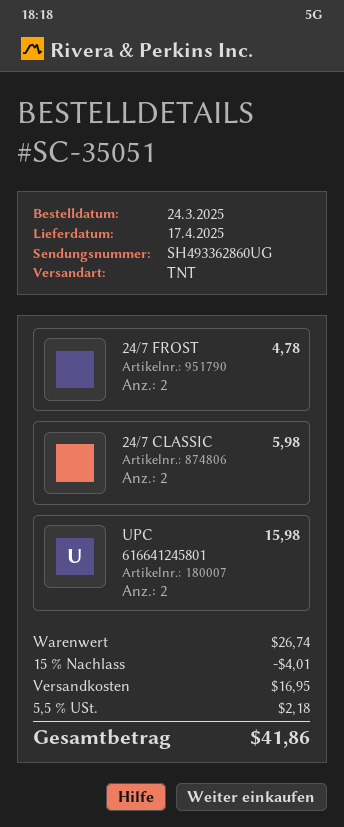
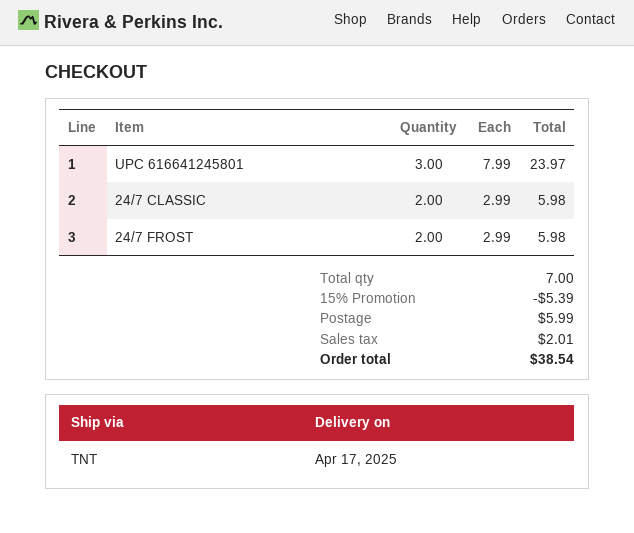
24/7 FROST: 2 for 4.78 -> 2 for 5.98
UPC 616641245801: 2 for 15.98 -> 3 for 23.97
discount: 15% = 4.01 -> 15% = 5.39
shipping: 16.95 -> 5.99
tax: 2.18 -> 2.01
total: 41.86 -> 38.54

